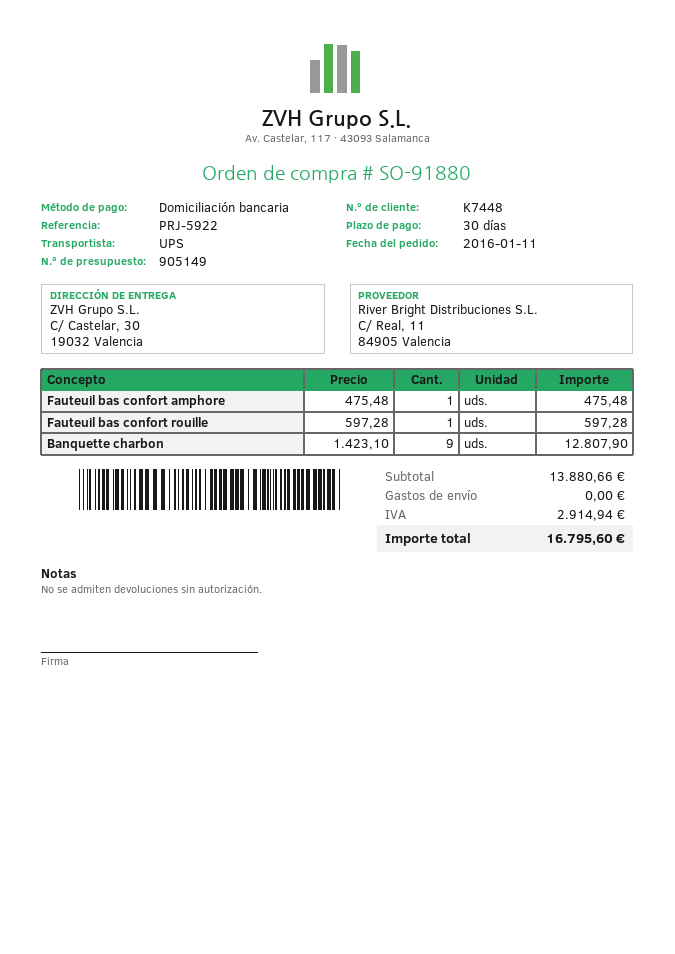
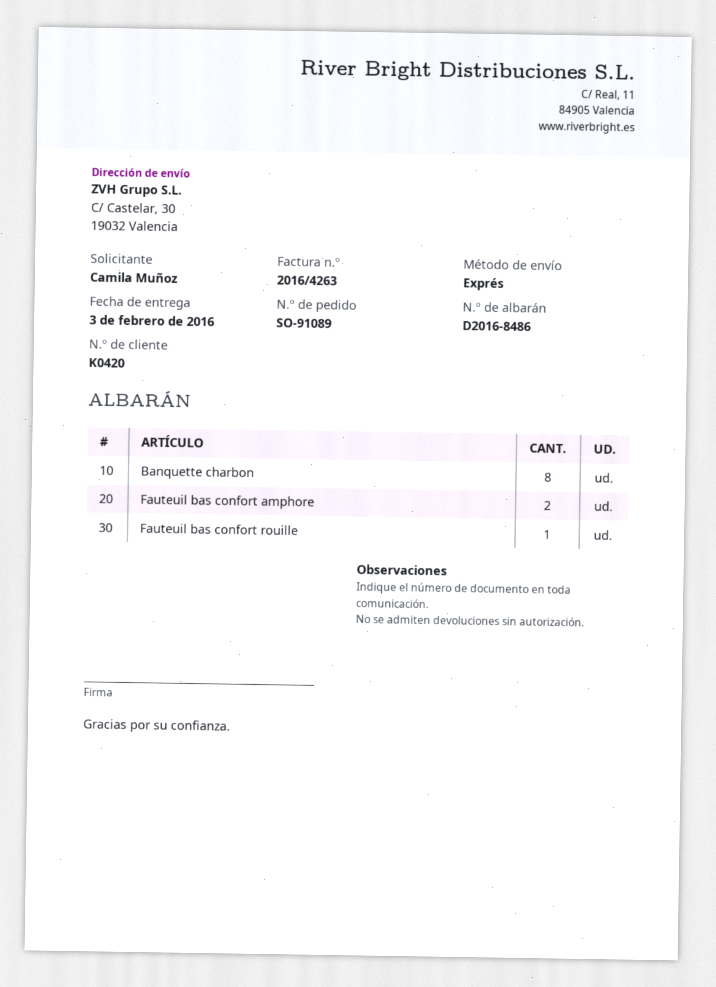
order number: SO-91880 -> SO-91089
customer number: K7448 -> K0420
shipping method: UPS -> express
Fauteuil bas confort amphore: 1 -> 2
Banquette charbon: 9 -> 8

